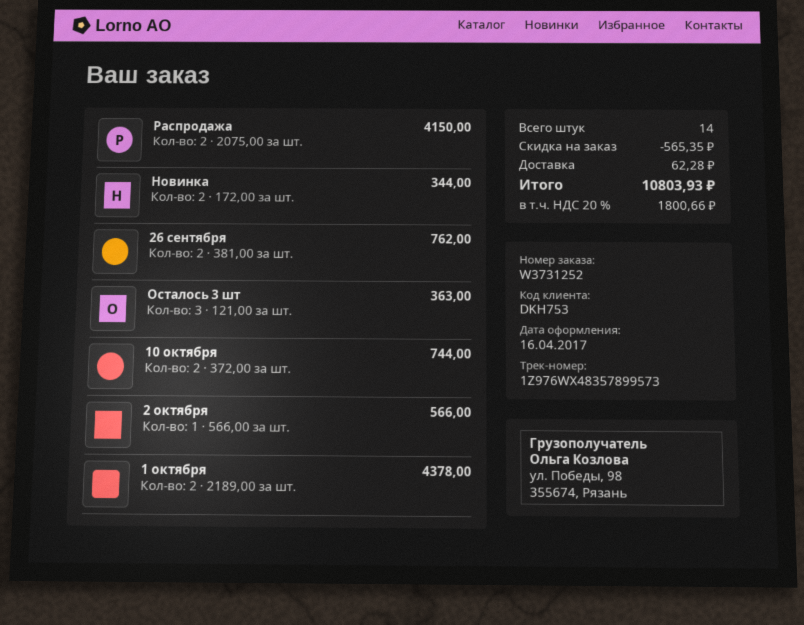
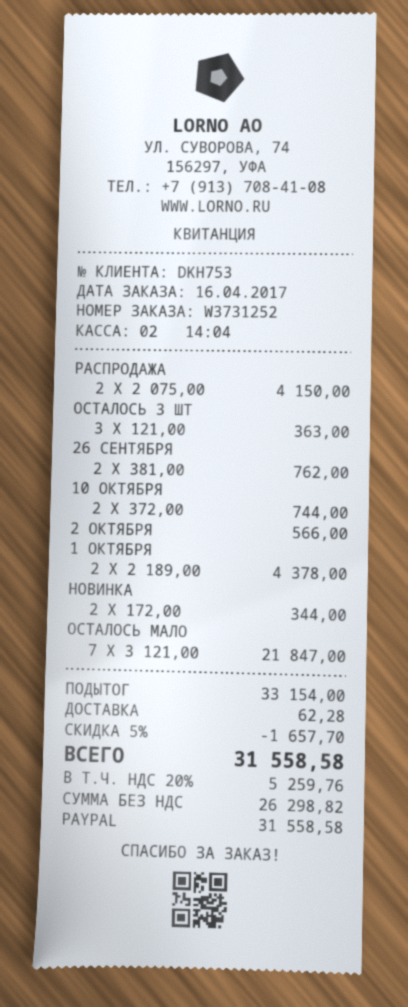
ОСТАЛОСЬ МАЛО: none -> 7 x 3121.00 = 21847.00
discount: 565.35 -> 1657.70
tax: 20% = 1800.66 -> 20% = 5259.76
total: 10803.93 -> 31558.58

